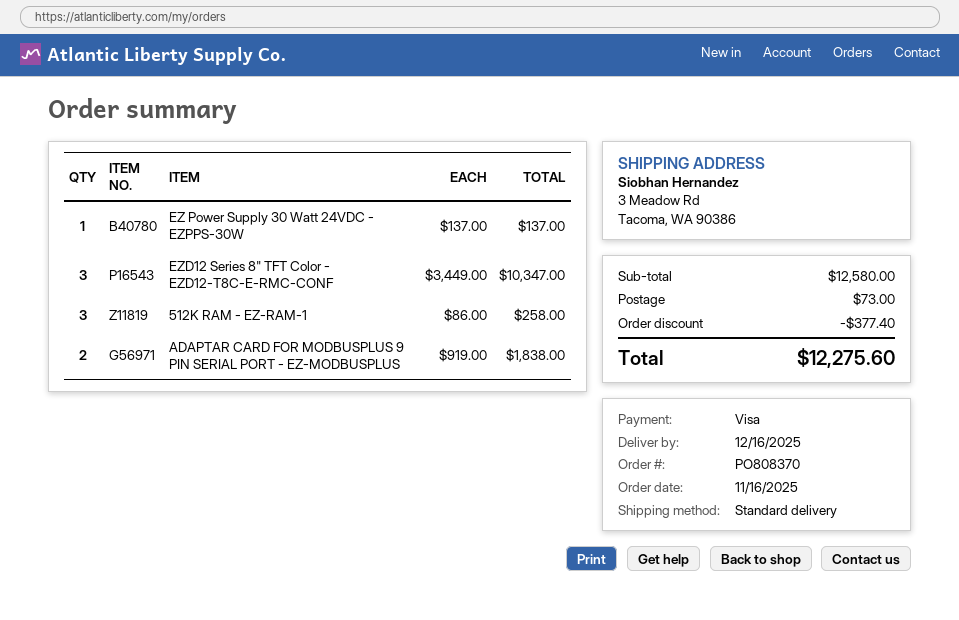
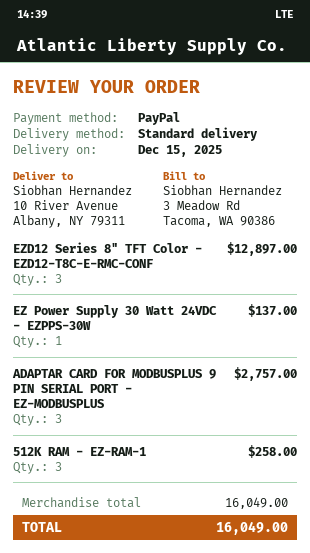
delivery date: 2025-12-16 -> 2025-12-15
payment method: Visa -> PayPal
ship to: 3 Meadow Rd, Tacoma, WA 90386 -> 10 River Avenue, Albany, NY 79311
EZD12 Series 8" TFT Color - EZD12-T8C-E-RMC-CONF: 3 for 10347.00 -> 3 for 12897.00
ADAPTAR CARD FOR MODBUSPLUS 9 PIN SERIAL PORT - EZ-MODBUSPLUS: 2 for 1838.00 -> 3 for 2757.00
subtotal: 12580.00 -> 16049.00
discount: 377.40 -> none
shipping: 73.00 -> none
total: 12275.60 -> 16049.00

